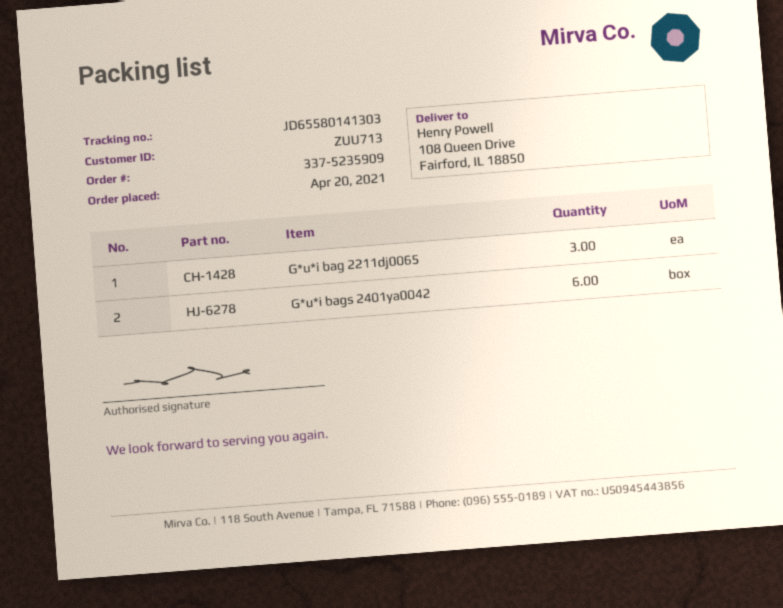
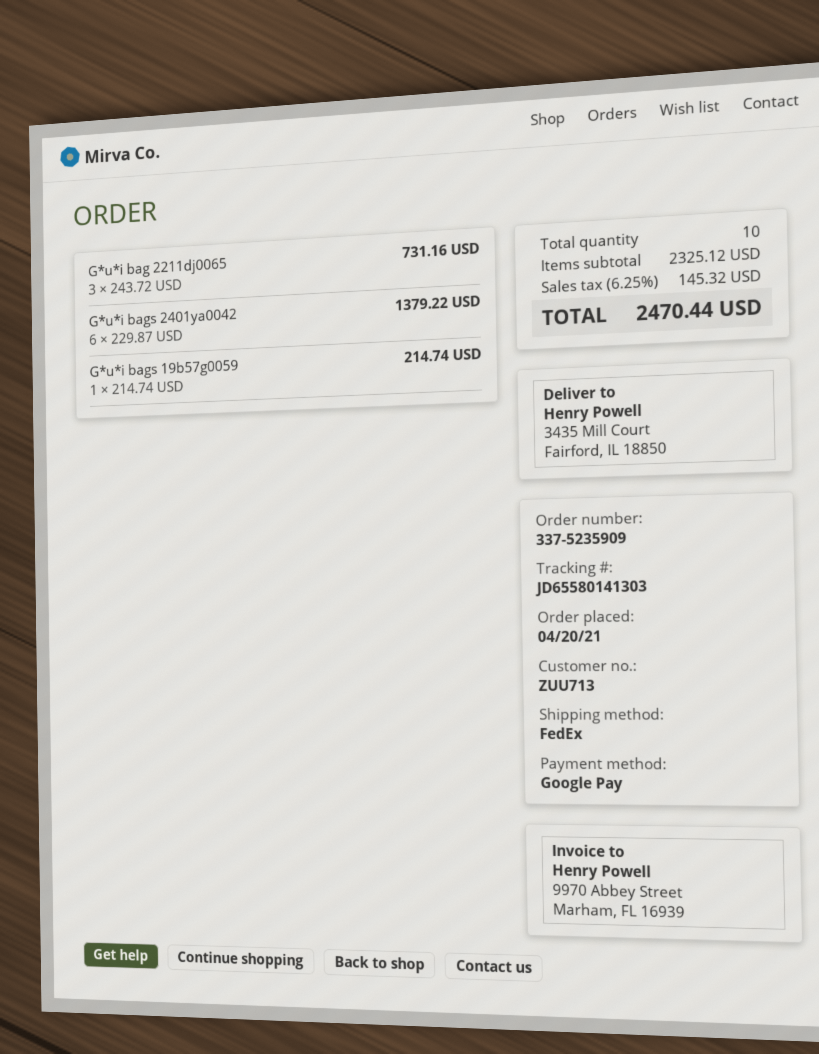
ship to: 108 Queen Drive, Fairford, IL 18850 -> 3435 Mill Court, Fairford, IL 18850
G*u*i bags 19b57g0059: none -> 1

